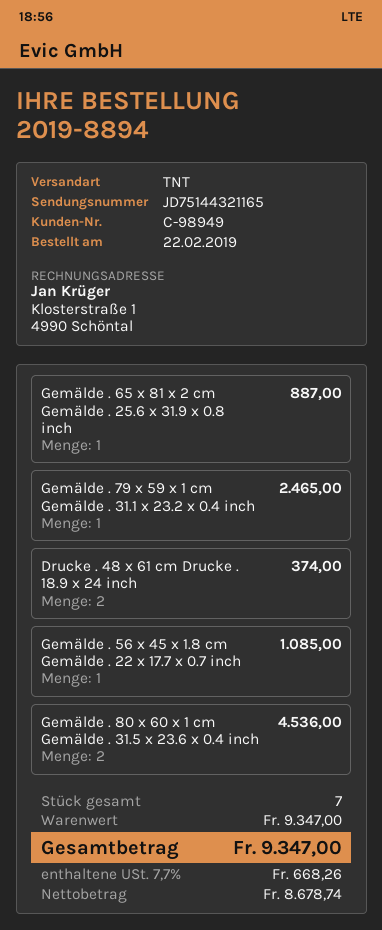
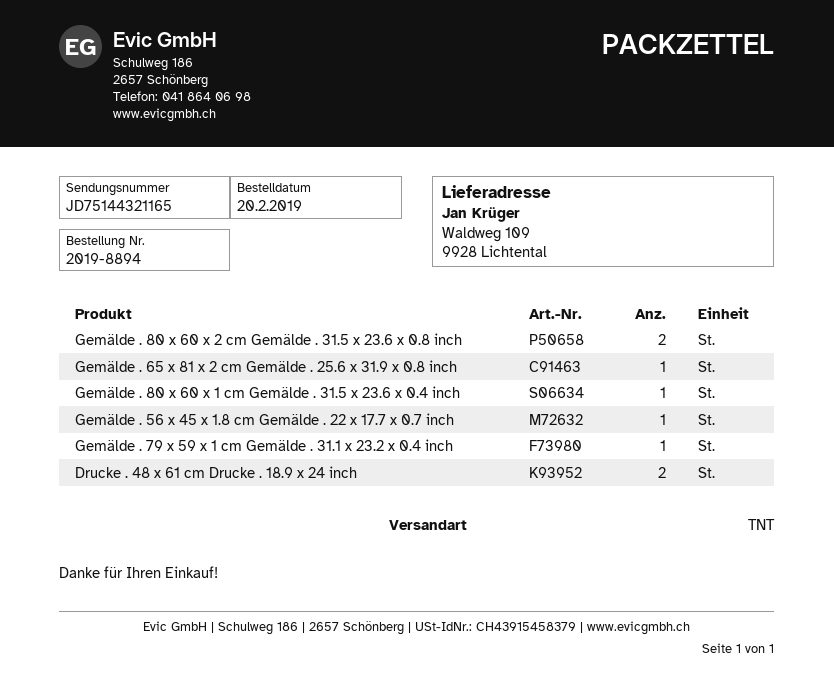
order date: 2019-02-22 -> 2019-02-20
Gemälde . 80 x 60 x 1 cm Gemälde . 31.5 x 23.6 x 0.4 inch: 2 -> 1
Gemälde . 80 x 60 x 2 cm Gemälde . 31.5 x 23.6 x 0.8 inch: none -> 2

